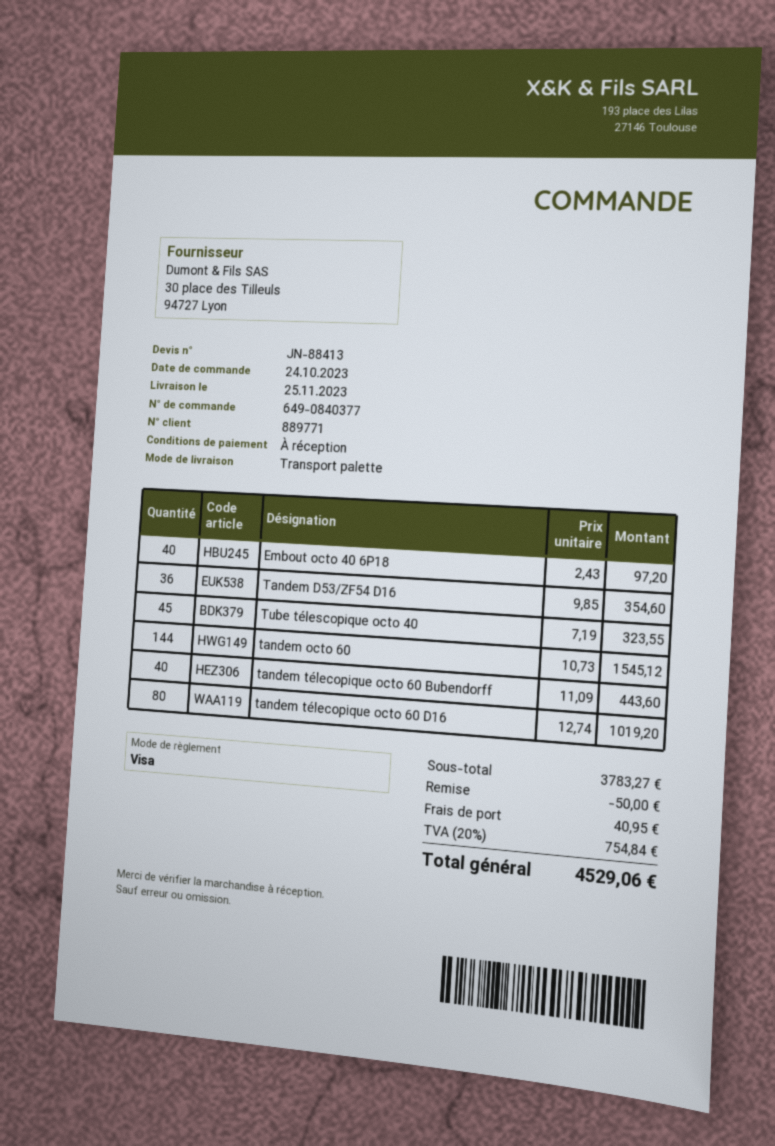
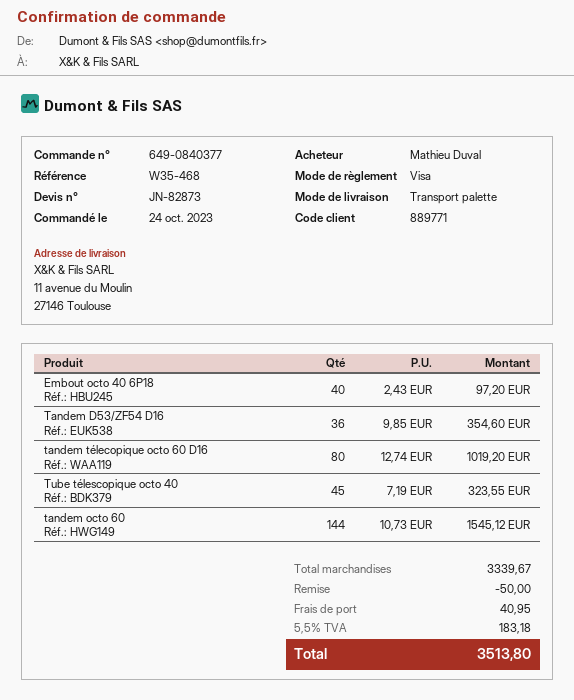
quote number: JN-88413 -> JN-82873
tandem télecopique octo 60 Bubendorff: 40 x 11.09 = 443.60 -> none
subtotal: 3783.27 -> 3339.67
tax: 20% = 754.84 -> 5.5% = 183.18
total: 4529.06 -> 3513.80

